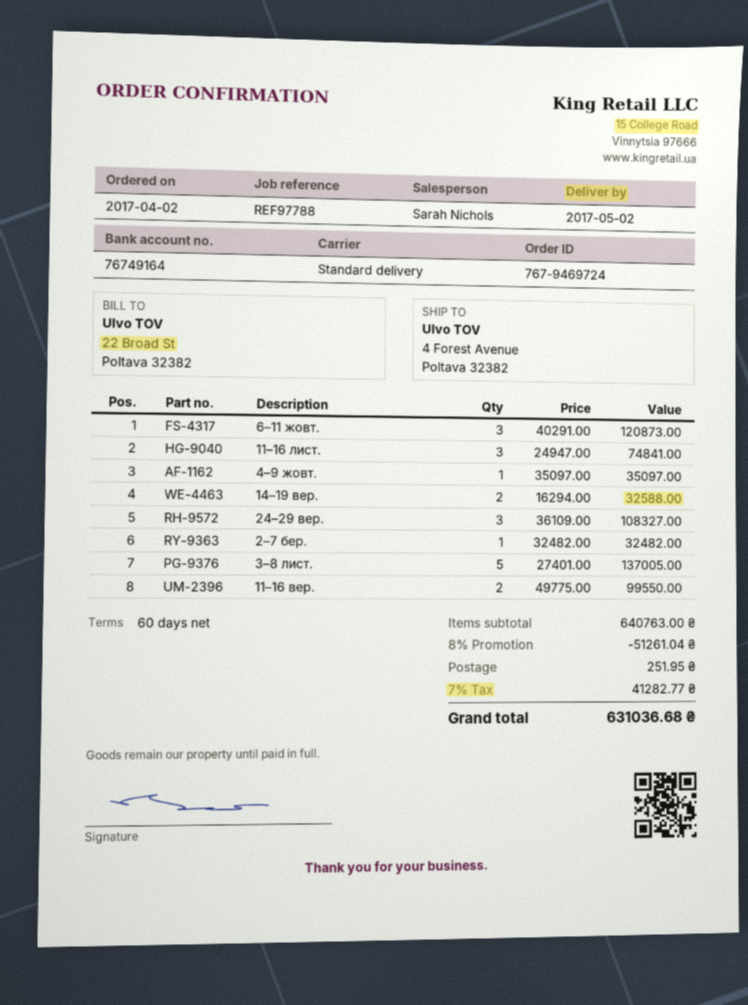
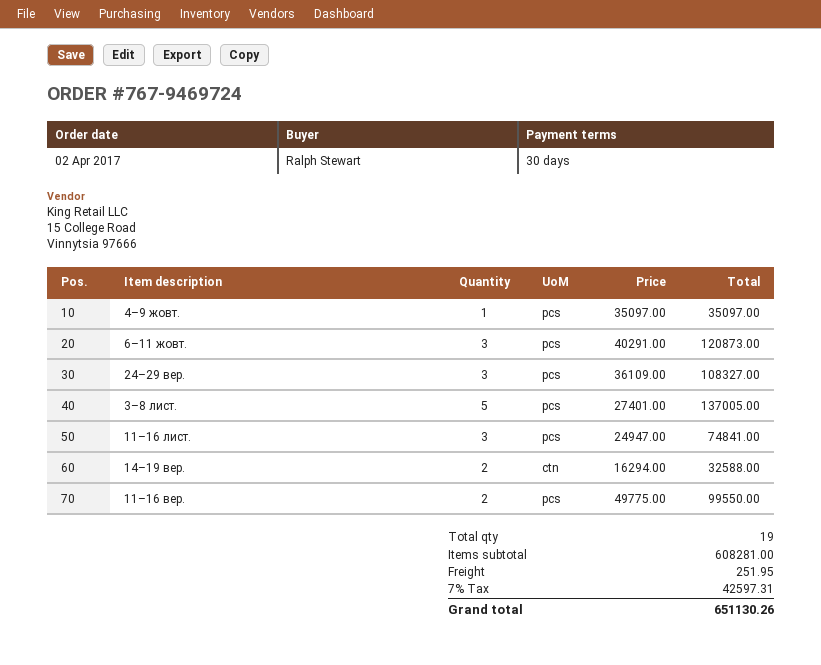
payment terms: 60 days -> 30 days
2–7 бер.: 1 x 32482.00 = 32482.00 -> none
subtotal: 640763.00 -> 608281.00
discount: 8% = 51261.04 -> none
tax: 7% = 41282.77 -> 7% = 42597.31
total: 631036.68 -> 651130.26

